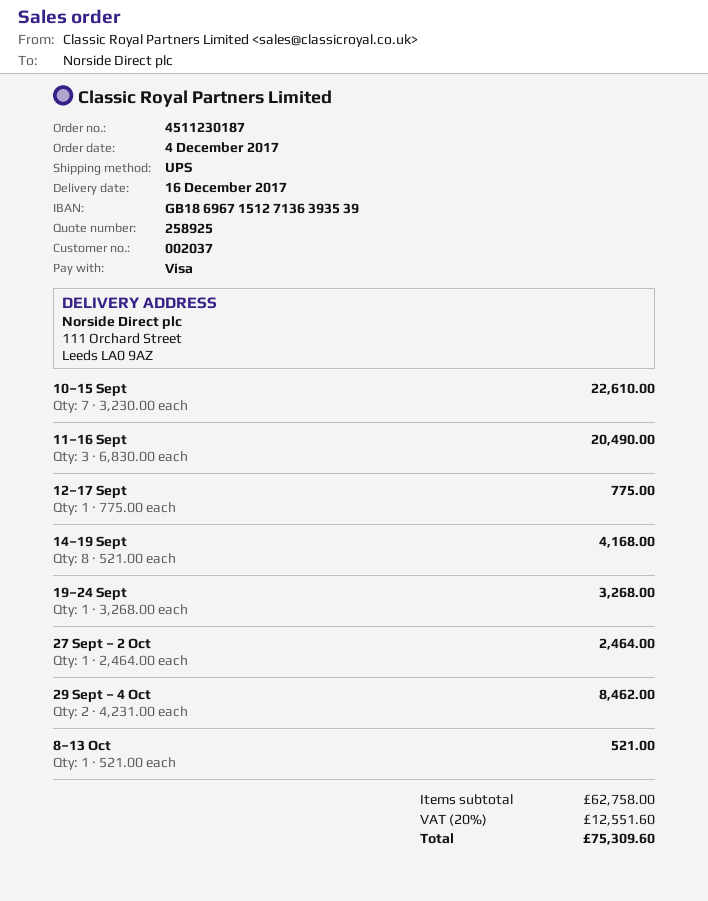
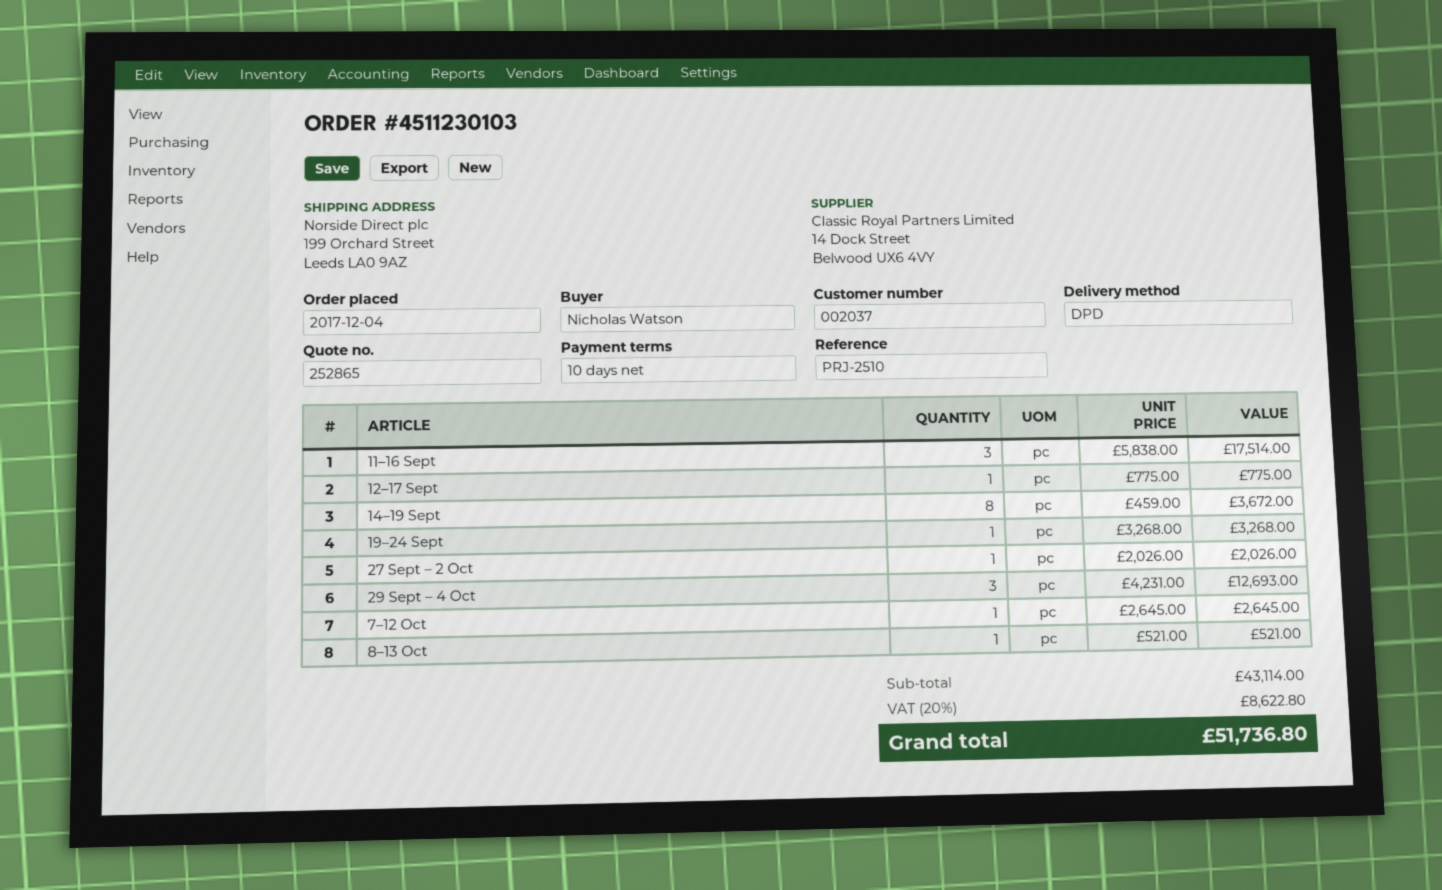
quote number: 258925 -> 252865
order number: 4511230187 -> 4511230103
shipping method: UPS -> DPD
ship to: 111 Orchard Street, Leeds LA0 9AZ -> 199 Orchard Street, Leeds LA0 9AZ
10–15 Sept: 7 x 3230.00 = 22610.00 -> none
11–16 Sept: 3 x 6830.00 = 20490.00 -> 3 x 5838.00 = 17514.00
14–19 Sept: 8 x 521.00 = 4168.00 -> 8 x 459.00 = 3672.00
27 Sept – 2 Oct: 1 x 2464.00 = 2464.00 -> 1 x 2026.00 = 2026.00
29 Sept – 4 Oct: 2 x 4231.00 = 8462.00 -> 3 x 4231.00 = 12693.00
7–12 Oct: none -> 1 x 2645.00 = 2645.00
subtotal: 62758.00 -> 43114.00
tax: 20% = 12551.60 -> 20% = 8622.80
total: 75309.60 -> 51736.80

